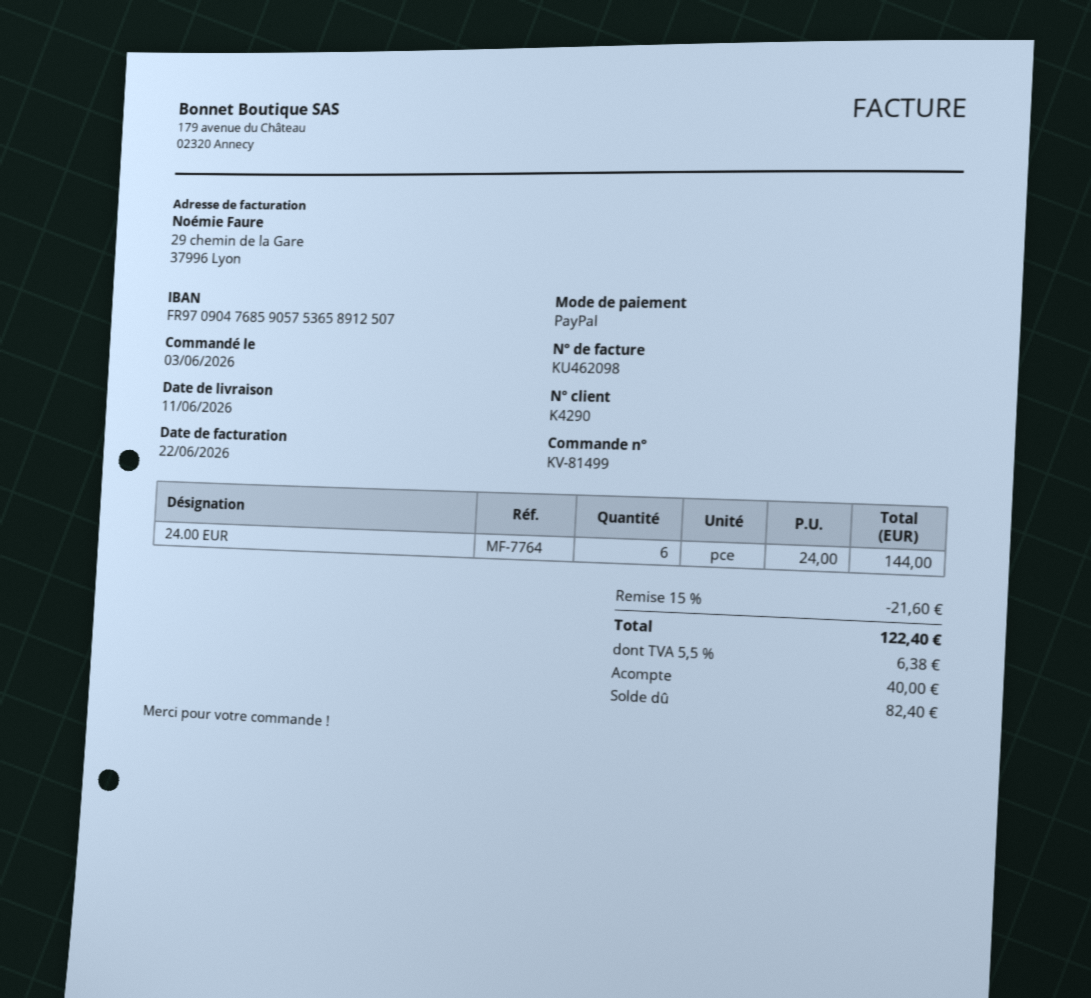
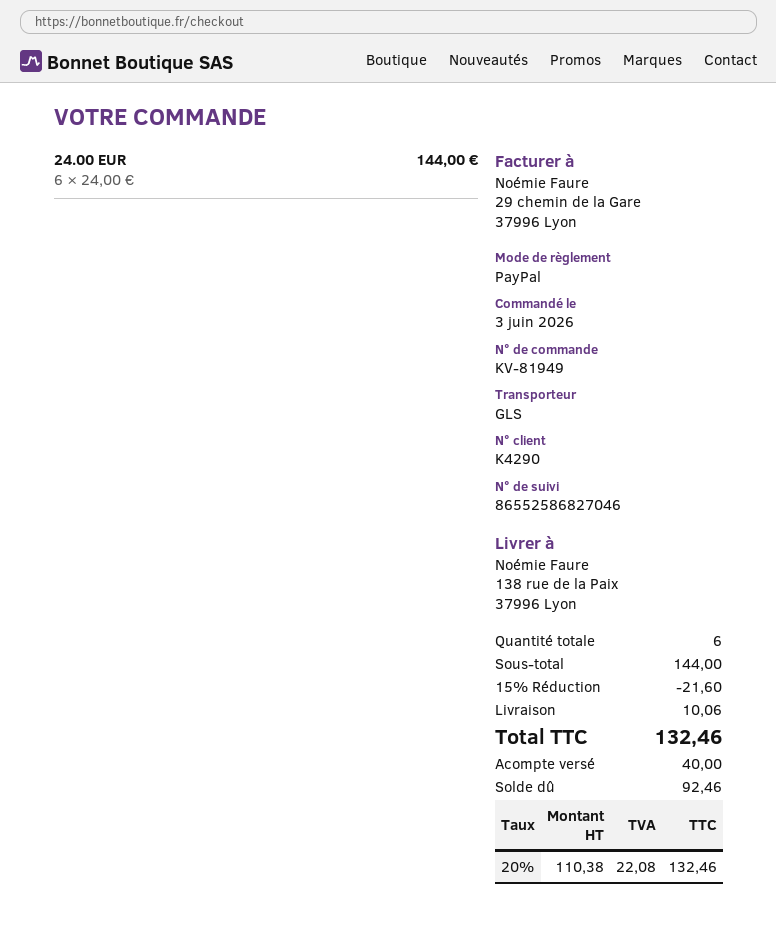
order number: KV-81499 -> KV-81949
shipping: none -> 10.06
tax: 5.5% = 6.38 -> 20% = 22.08
total: 122.40 -> 132.46
balance: 82.40 -> 92.46

